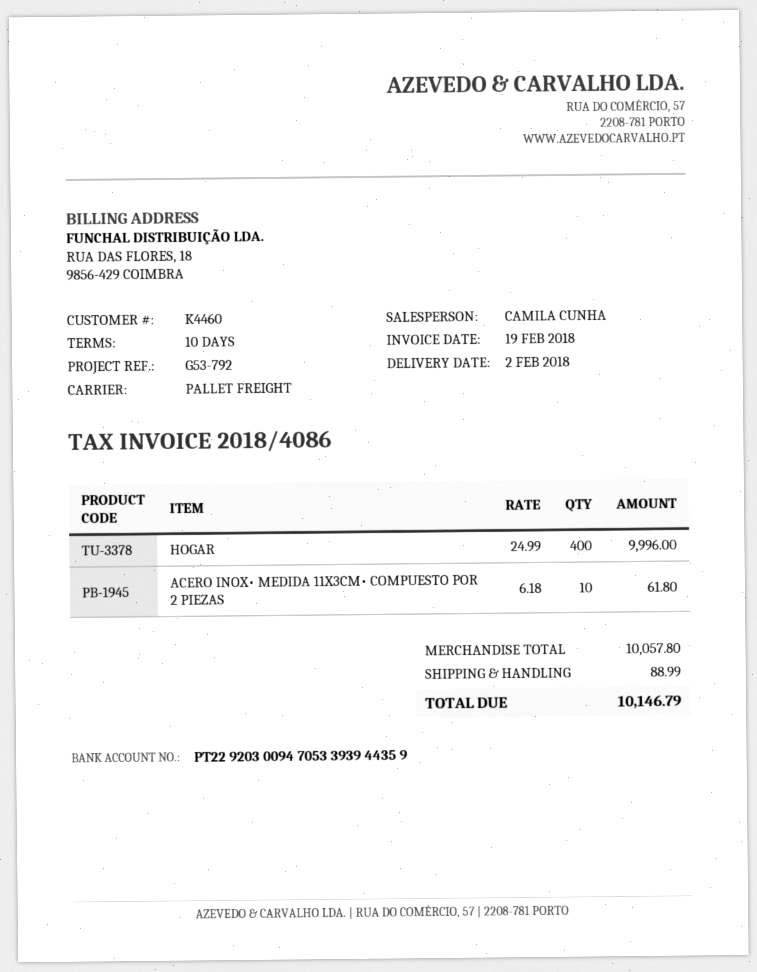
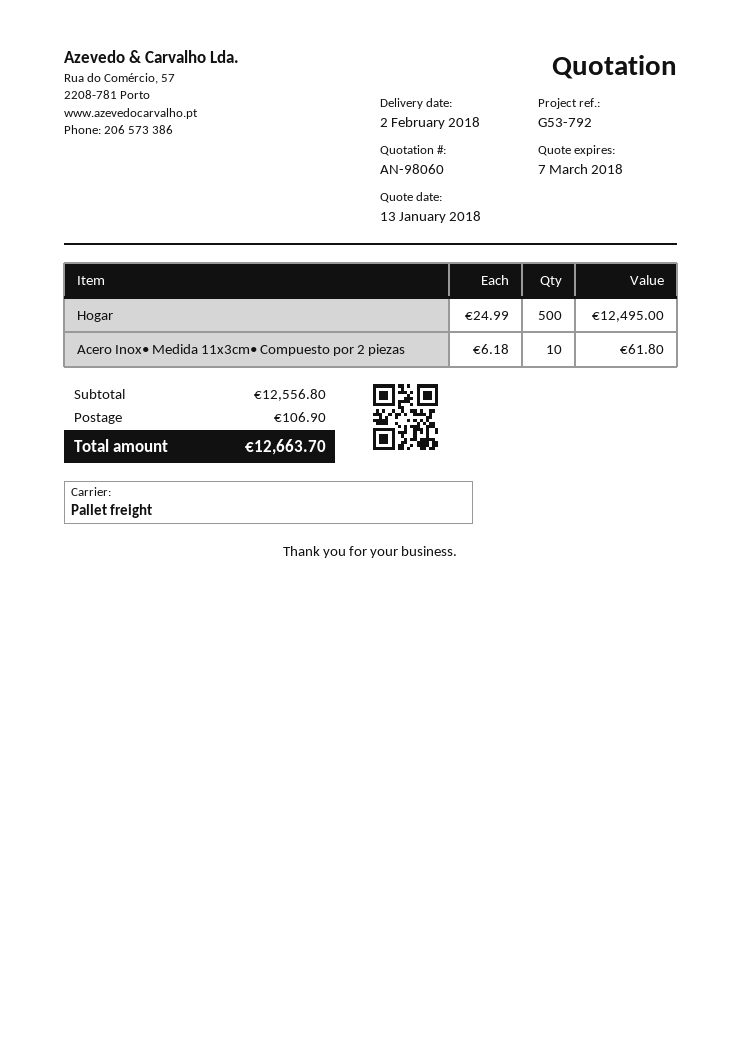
HOGAR: 400 x 24.99 = 9996.00 -> 500 x 24.99 = 12495.00
subtotal: 10057.80 -> 12556.80
shipping: 88.99 -> 106.90
total: 10146.79 -> 12663.70

